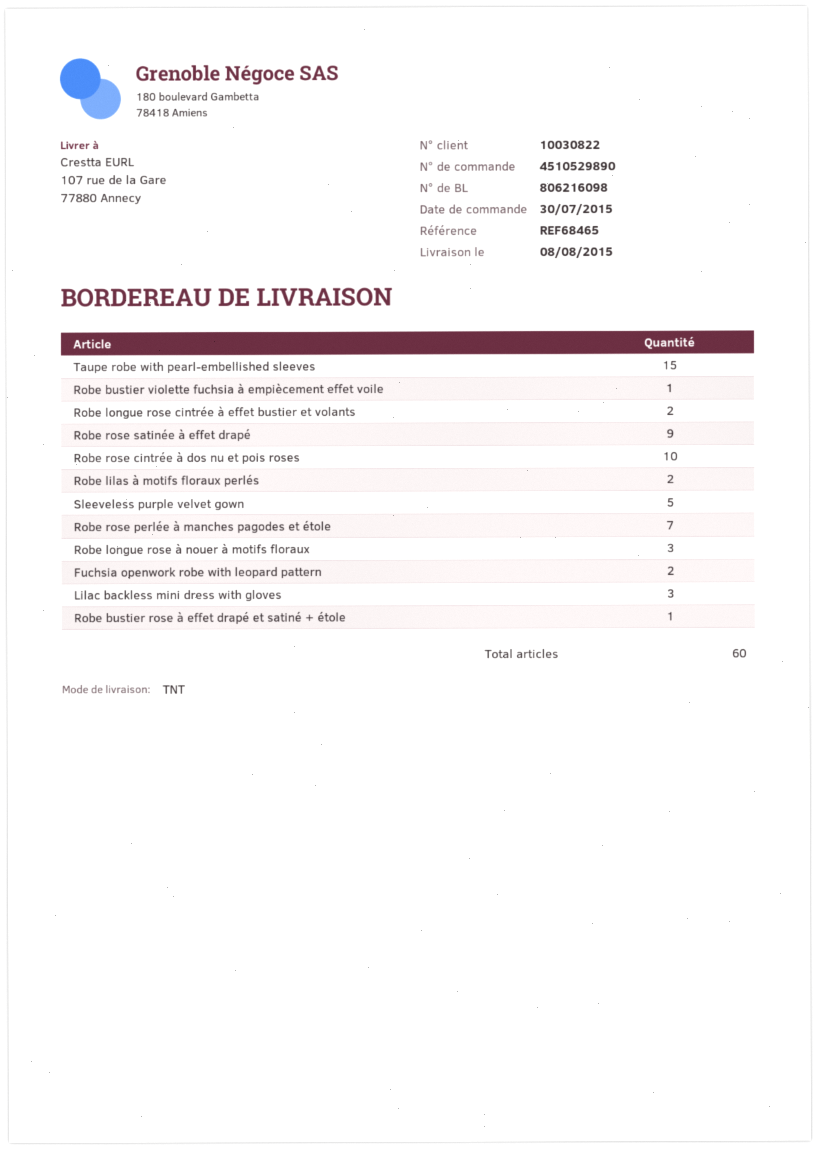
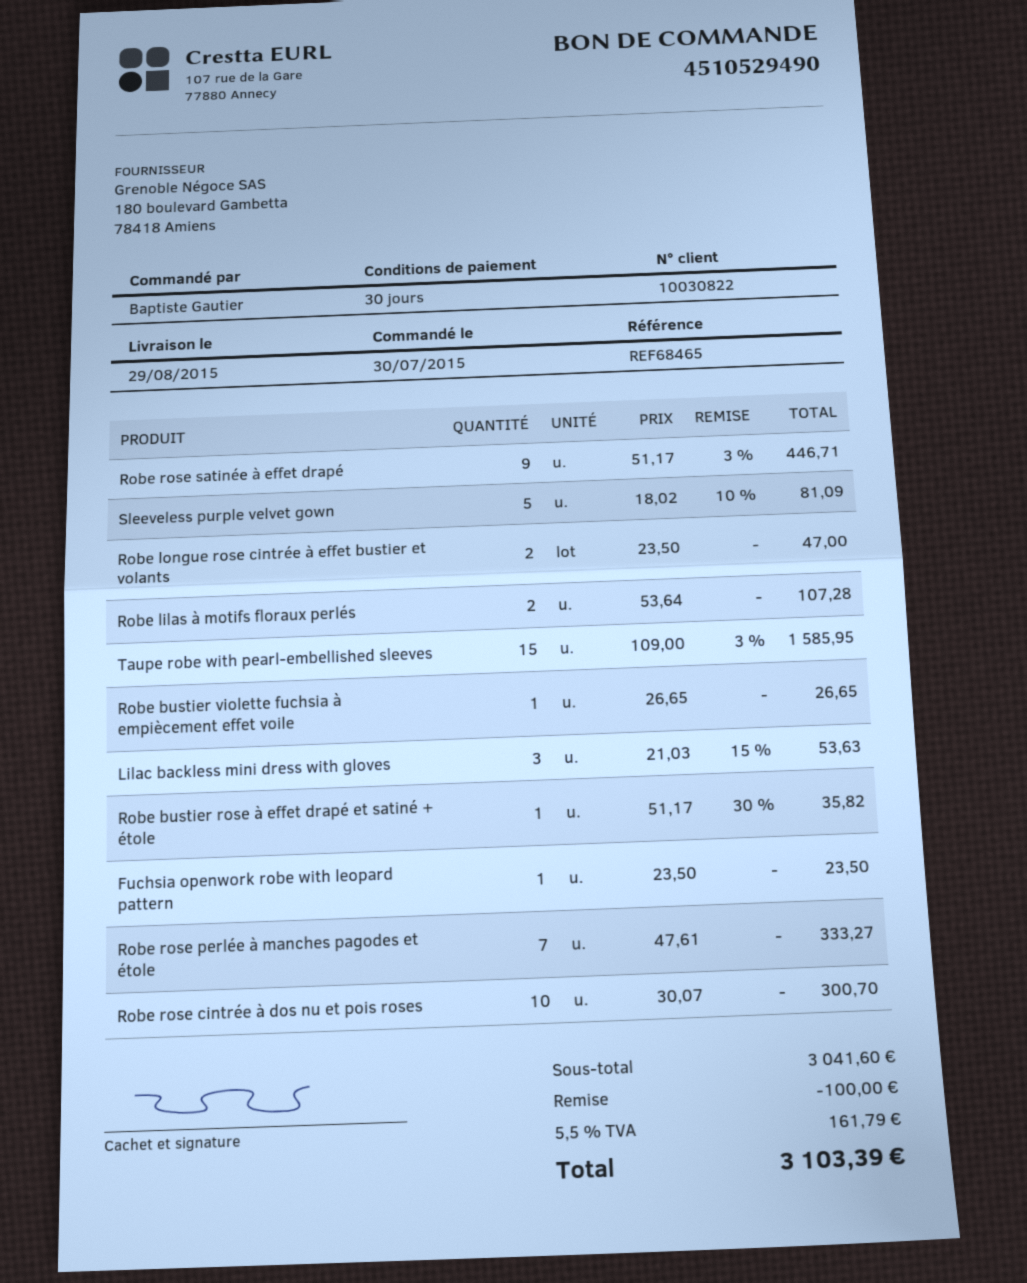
order number: 4510529890 -> 4510529490
delivery date: 2015-08-08 -> 2015-08-29
Robe longue rose à nouer à motifs floraux: 3 -> none
Fuchsia openwork robe with leopard pattern: 2 -> 1

